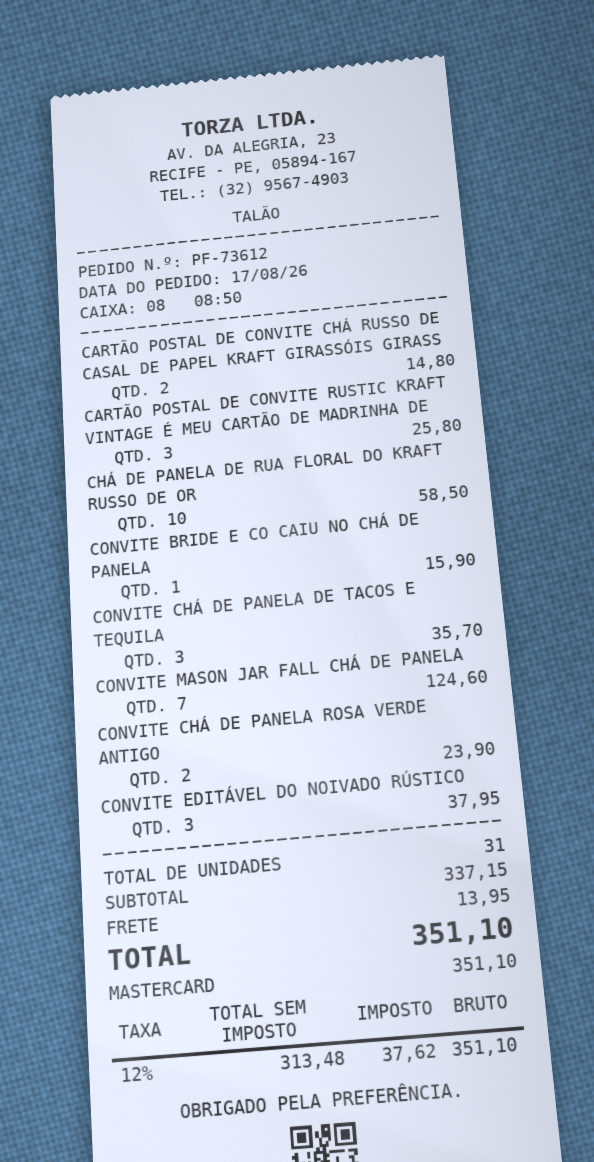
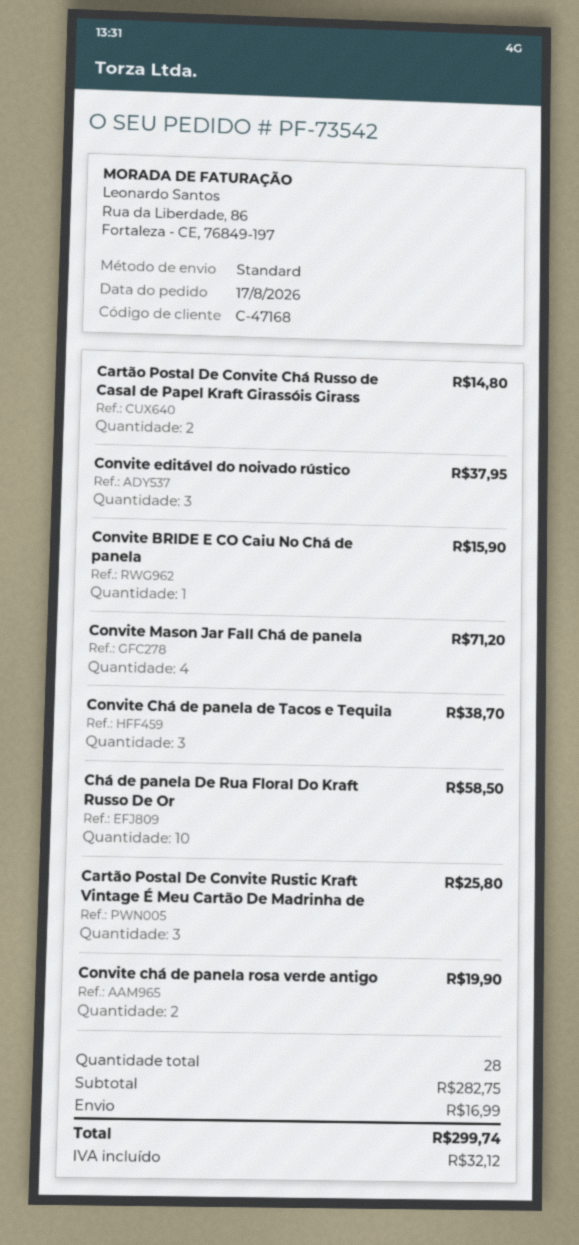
order number: PF-73612 -> PF-73542
CONVITE CHÁ DE PANELA DE TACOS E TEQUILA: 3 for 35.70 -> 3 for 38.70
CONVITE MASON JAR FALL CHÁ DE PANELA: 7 for 124.60 -> 4 for 71.20
CONVITE CHÁ DE PANELA ROSA VERDE ANTIGO: 2 for 23.90 -> 2 for 19.90
total quantity: 31 -> 28
subtotal: 337.15 -> 282.75
shipping: 13.95 -> 16.99
tax: 37.62 -> 32.12
total: 351.10 -> 299.74

